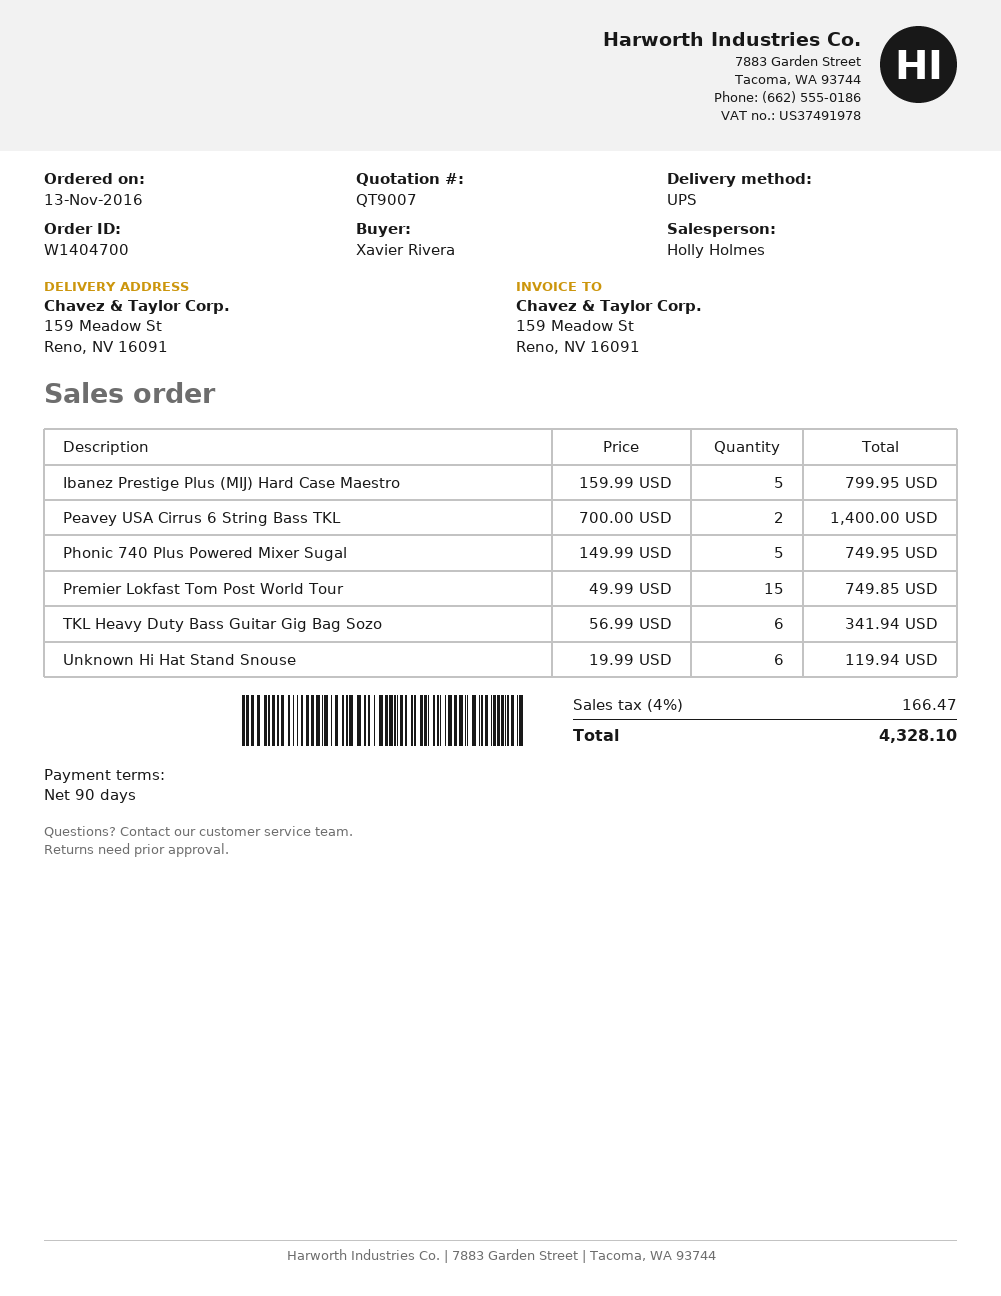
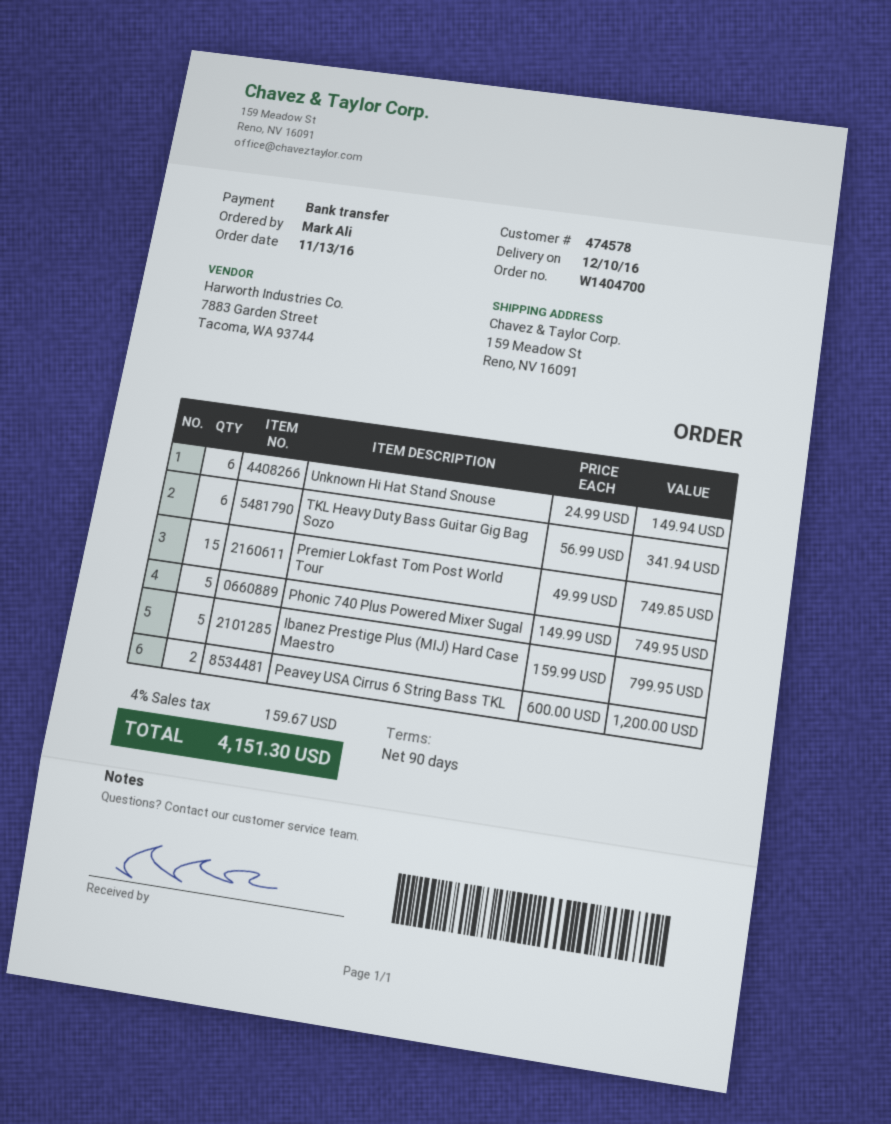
ordered by: Xavier Rivera -> Mark Ali
Peavey USA Cirrus 6 String Bass TKL: 2 x 700.00 = 1400.00 -> 2 x 600.00 = 1200.00
Unknown Hi Hat Stand Snouse: 6 x 19.99 = 119.94 -> 6 x 24.99 = 149.94
tax: 4% = 166.47 -> 4% = 159.67
total: 4328.10 -> 4151.30

